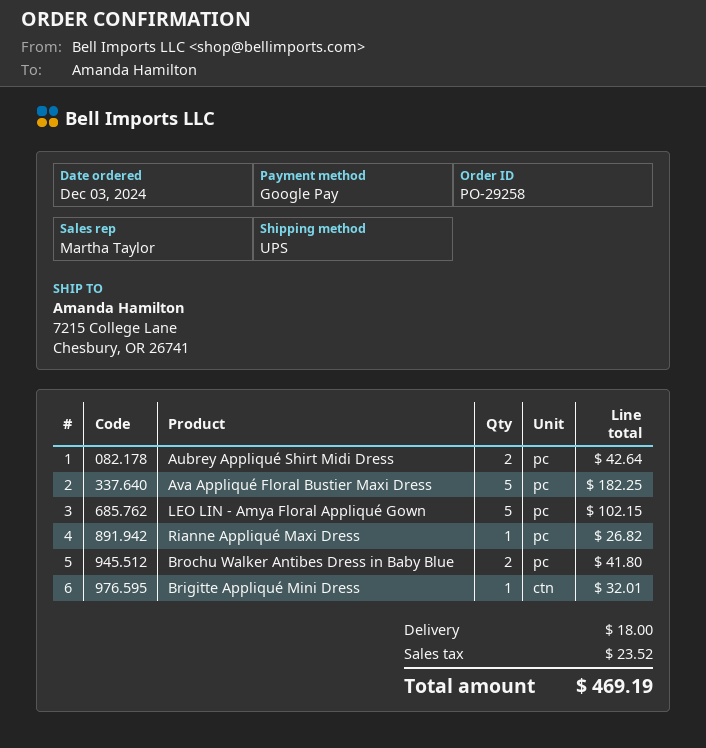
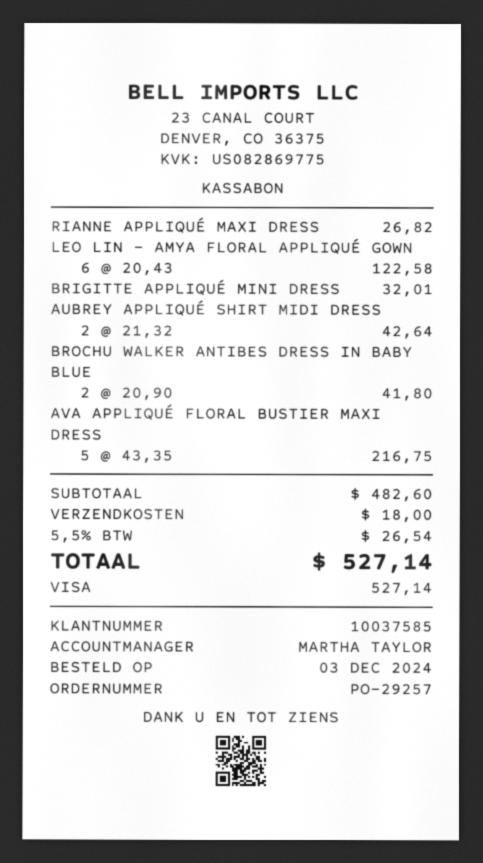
order number: PO-29258 -> PO-29257
payment method: Google Pay -> Visa
Ava Appliqué Floral Bustier Maxi Dress: 5 for 182.25 -> 5 for 216.75
LEO LIN - Amya Floral Appliqué Gown: 5 for 102.15 -> 6 for 122.58
tax: 23.52 -> 26.54
total: 469.19 -> 527.14

